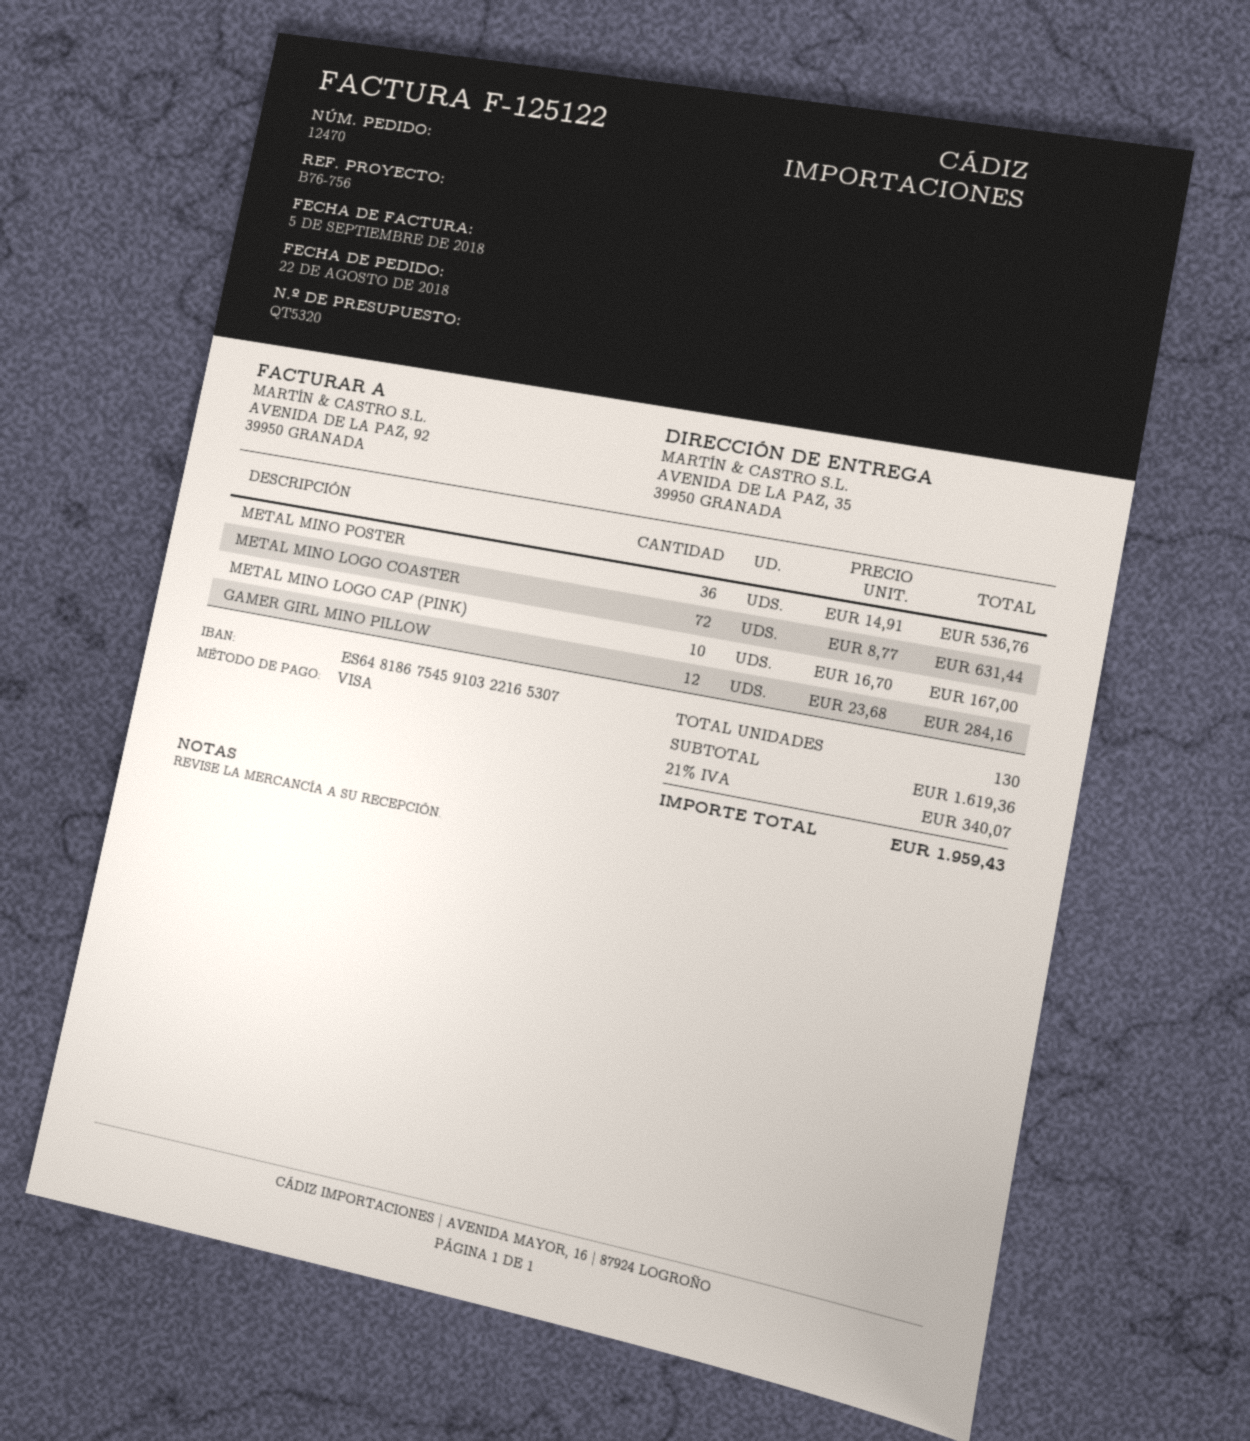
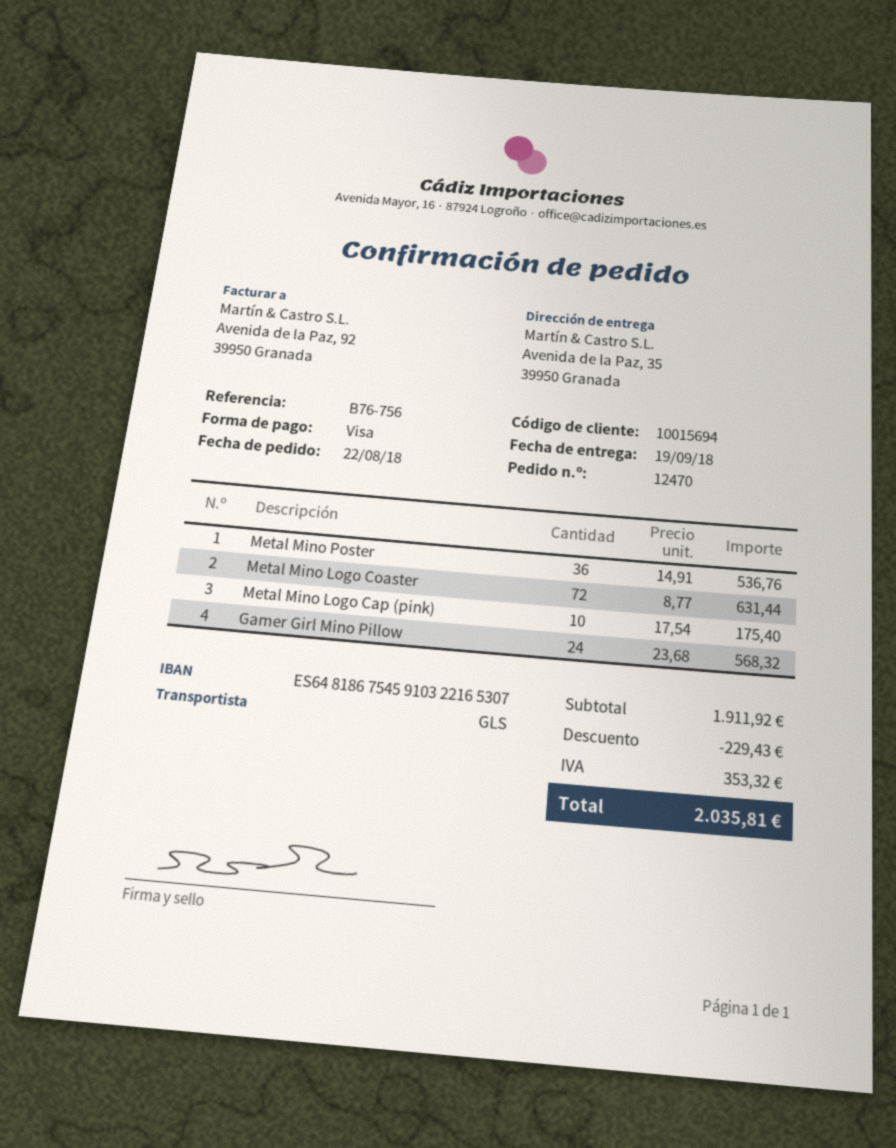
METAL MINO LOGO CAP (PINK): 10 x 16.70 = 167.00 -> 10 x 17.54 = 175.40
GAMER GIRL MINO PILLOW: 12 x 23.68 = 284.16 -> 24 x 23.68 = 568.32
subtotal: 1619.36 -> 1911.92
discount: none -> 229.43
tax: 340.07 -> 353.32
total: 1959.43 -> 2035.81

